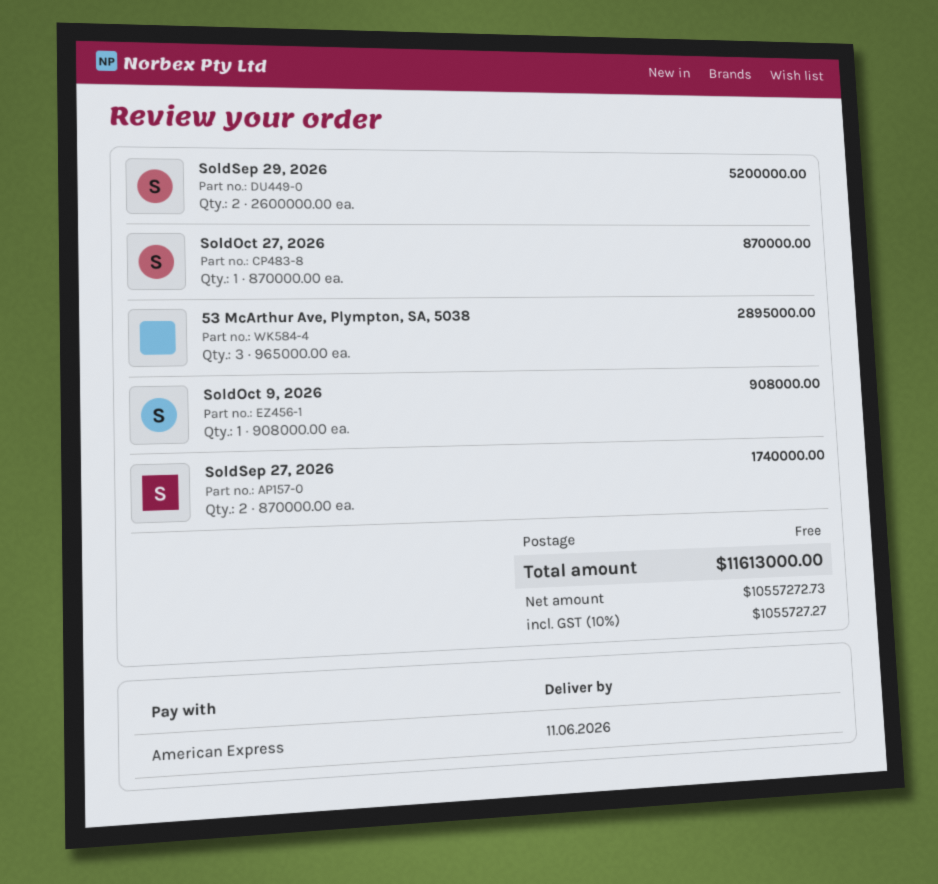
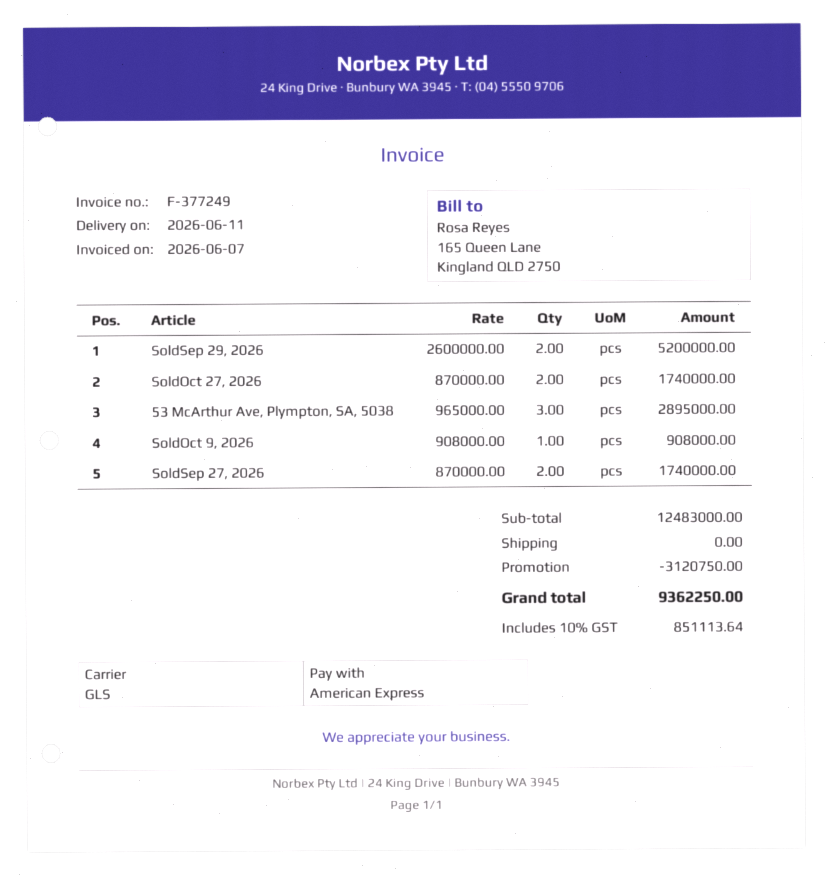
SoldOct 27, 2026: 1 x 870000.00 = 870000.00 -> 2 x 870000.00 = 1740000.00
discount: none -> 3120750.00
tax: 10% = 1055727.27 -> 10% = 851113.64
total: 11613000.00 -> 9362250.00

